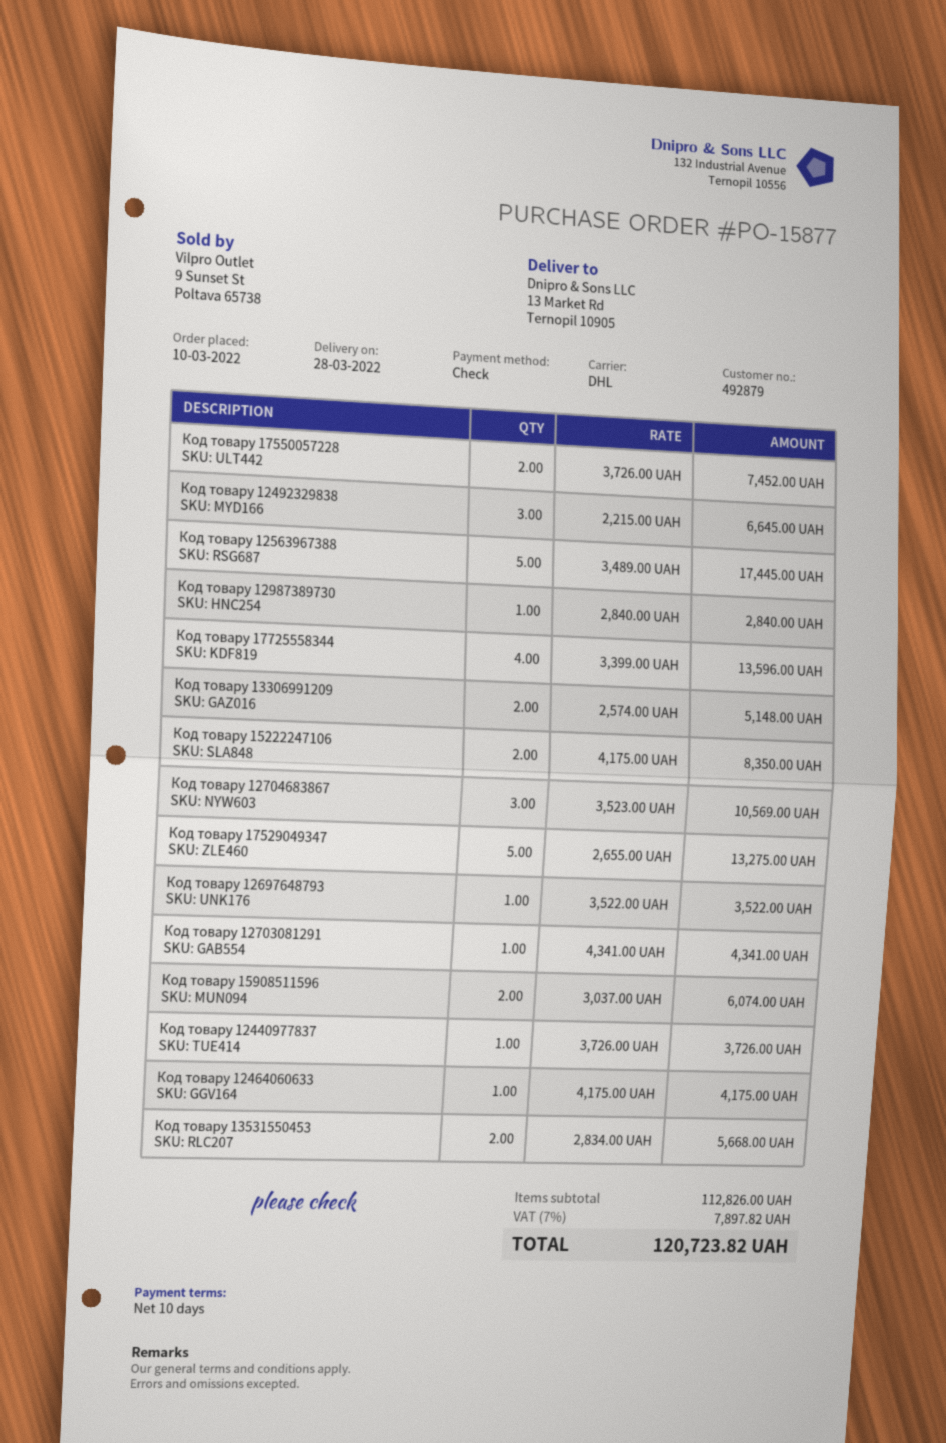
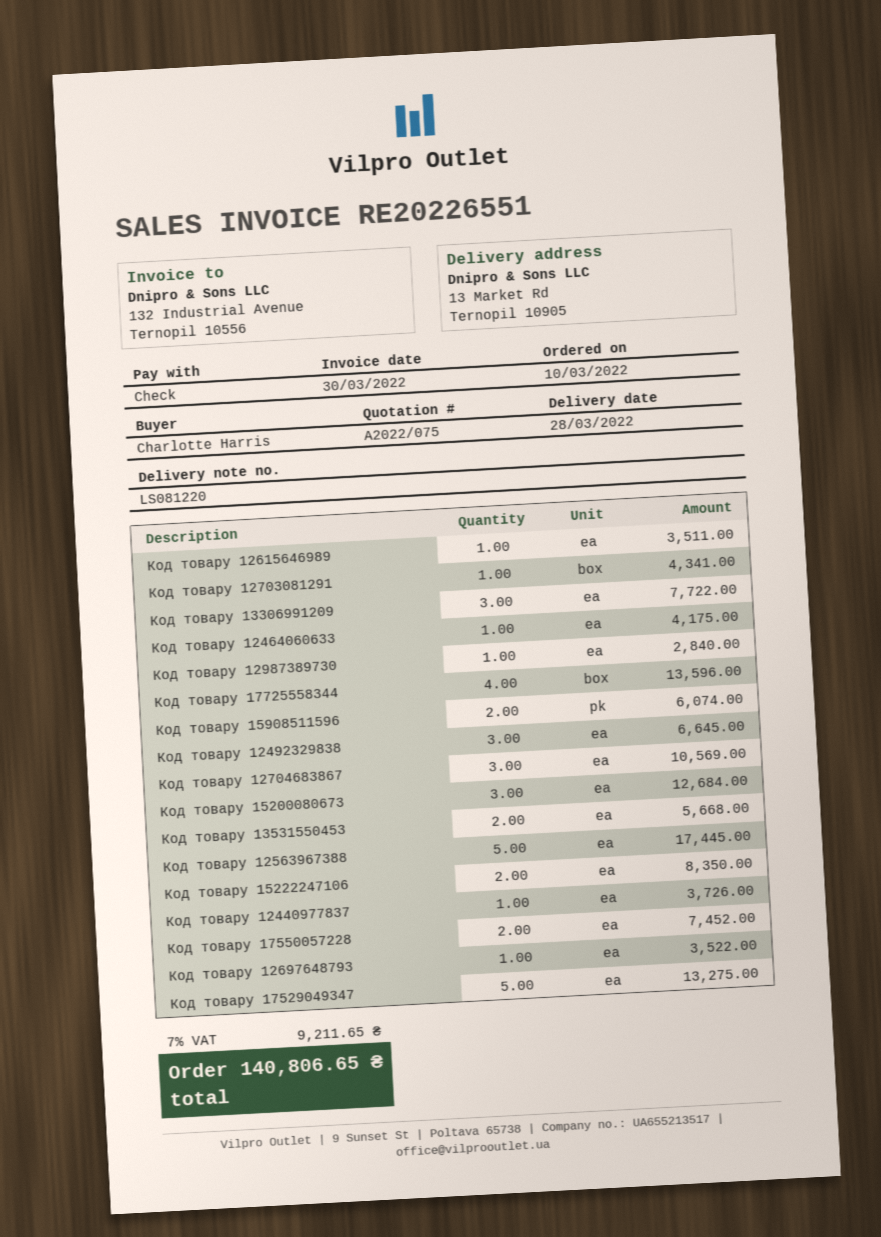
Код товару 13306991209: 2 for 5148.00 -> 3 for 7722.00
Код товару 12615646989: none -> 1 for 3511.00
Код товару 15200080673: none -> 3 for 12684.00
tax: 7% = 7897.82 -> 7% = 9211.65
total: 120723.82 -> 140806.65

